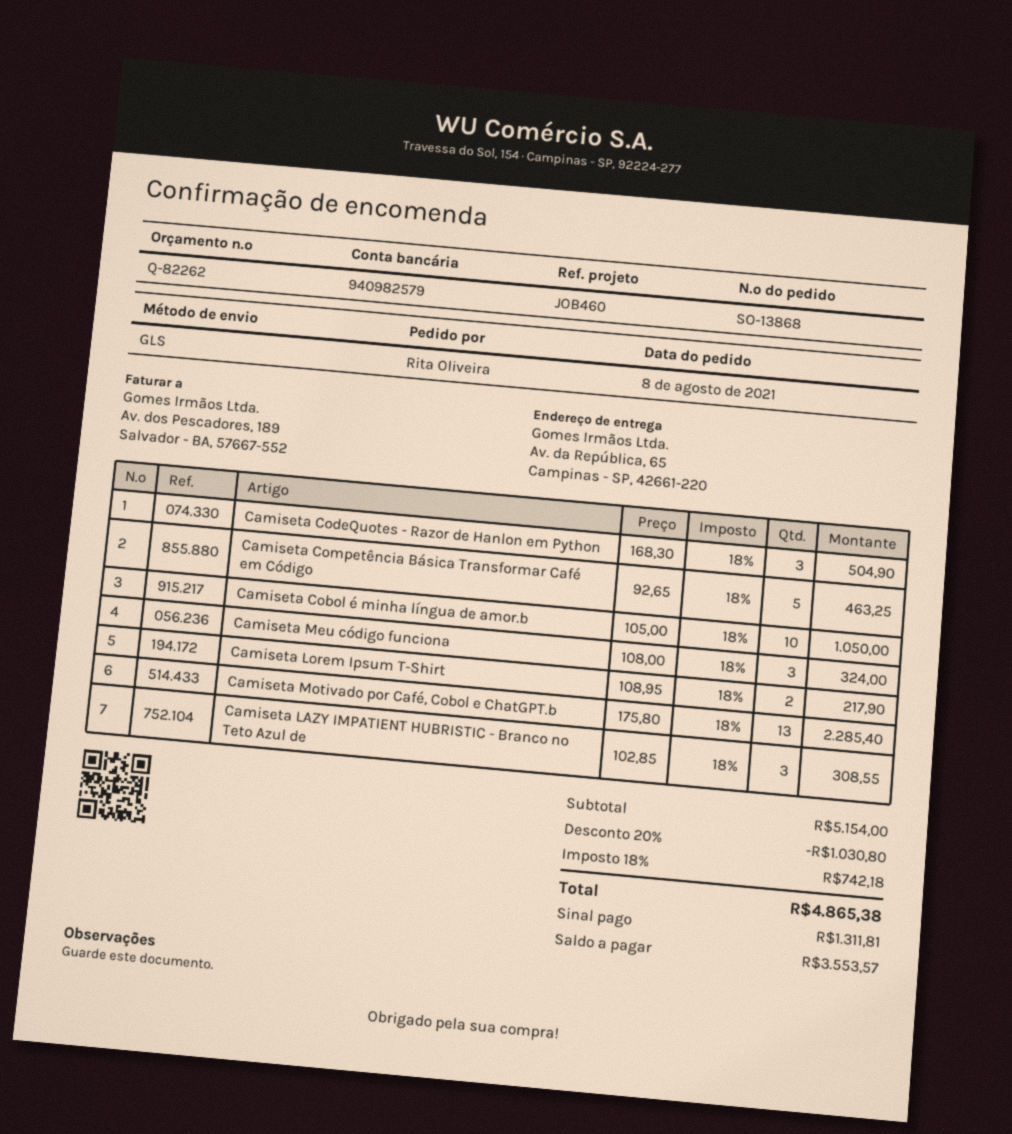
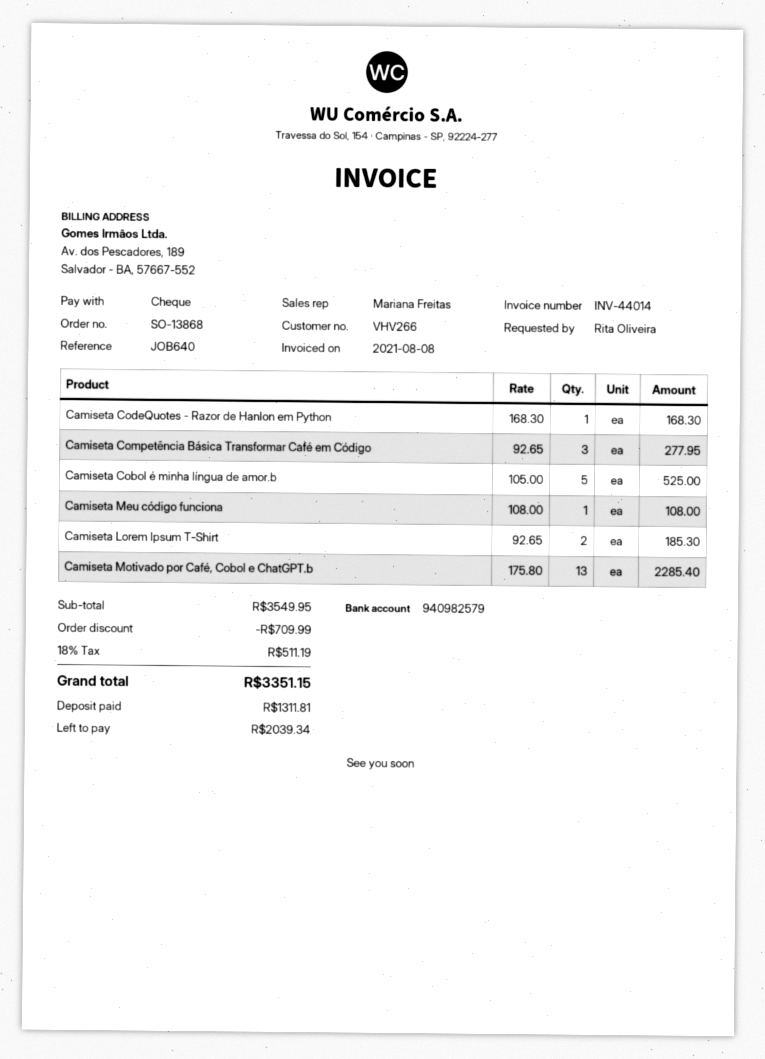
reference: JOB460 -> JOB640
Camiseta CodeQuotes - Razor de Hanlon em Python: 3 x 168.30 = 504.90 -> 1 x 168.30 = 168.30
Camiseta Competência Básica Transformar Café em Código: 5 x 92.65 = 463.25 -> 3 x 92.65 = 277.95
Camiseta Cobol é minha língua de amor.b: 10 x 105.00 = 1050.00 -> 5 x 105.00 = 525.00
Camiseta Meu código funciona: 3 x 108.00 = 324.00 -> 1 x 108.00 = 108.00
Camiseta Lorem Ipsum T-Shirt: 2 x 108.95 = 217.90 -> 2 x 92.65 = 185.30
Camiseta LAZY IMPATIENT HUBRISTIC - Branco no Teto Azul de: 3 x 102.85 = 308.55 -> none
subtotal: 5154.00 -> 3549.95
discount: 1030.80 -> 709.99
tax: 18% = 742.18 -> 18% = 511.19
total: 4865.38 -> 3351.15
balance: 3553.57 -> 2039.34

